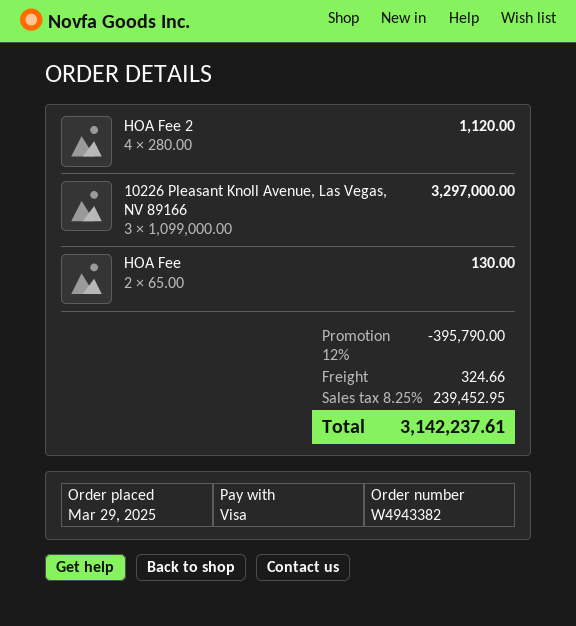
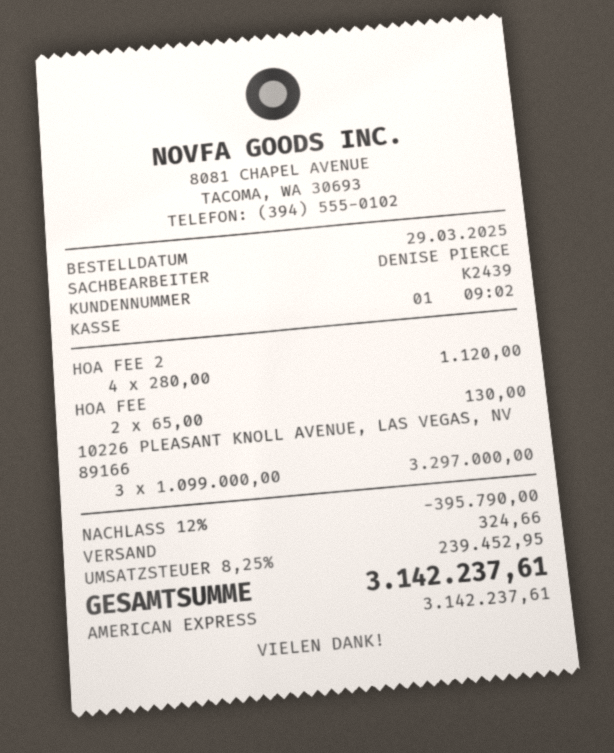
payment method: Visa -> American Express

